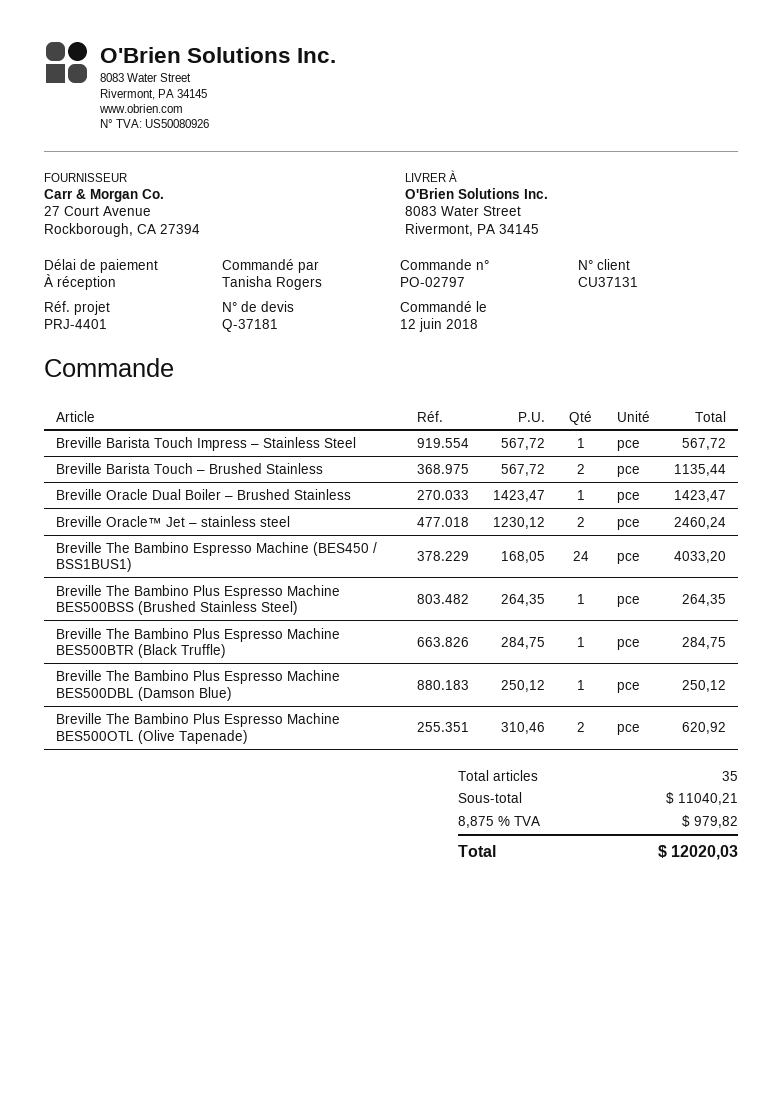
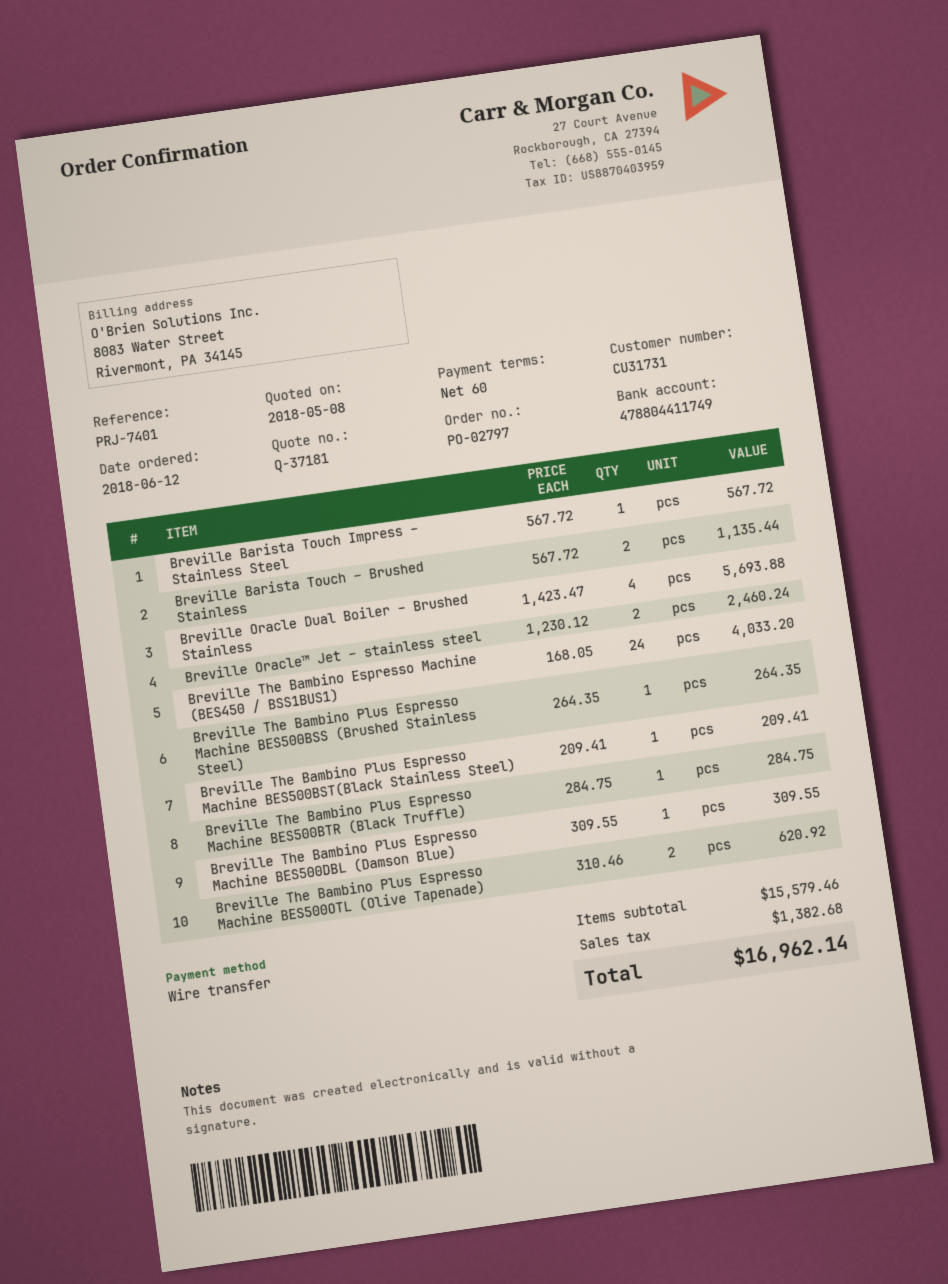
payment terms: on receipt -> 60 days
customer number: CU37131 -> CU31731
reference: PRJ-4401 -> PRJ-7401
Breville Oracle Dual Boiler – Brushed Stainless: 1 x 1423.47 = 1423.47 -> 4 x 1423.47 = 5693.88
Breville The Bambino Plus Espresso Machine BES500DBL (Damson Blue): 1 x 250.12 = 250.12 -> 1 x 309.55 = 309.55
Breville The Bambino Plus Espresso Machine BES500BST(Black Stainless Steel): none -> 1 x 209.41 = 209.41
subtotal: 11040.21 -> 15579.46
tax: 979.82 -> 1382.68
total: 12020.03 -> 16962.14

